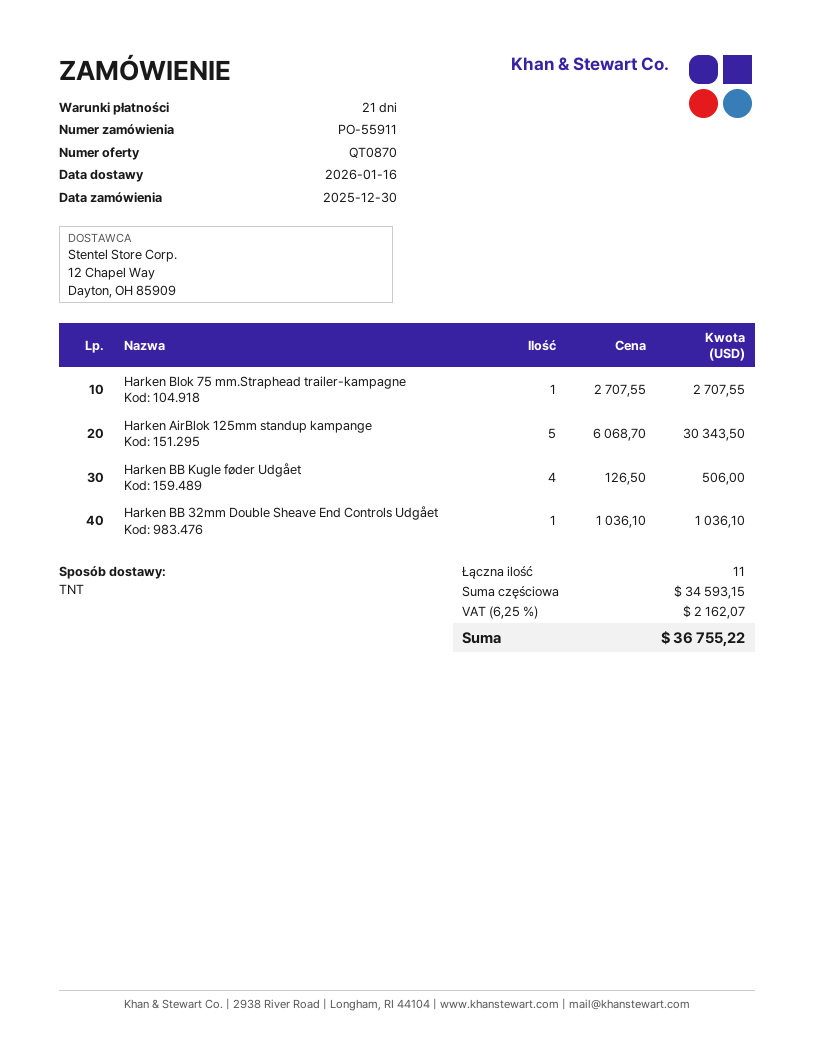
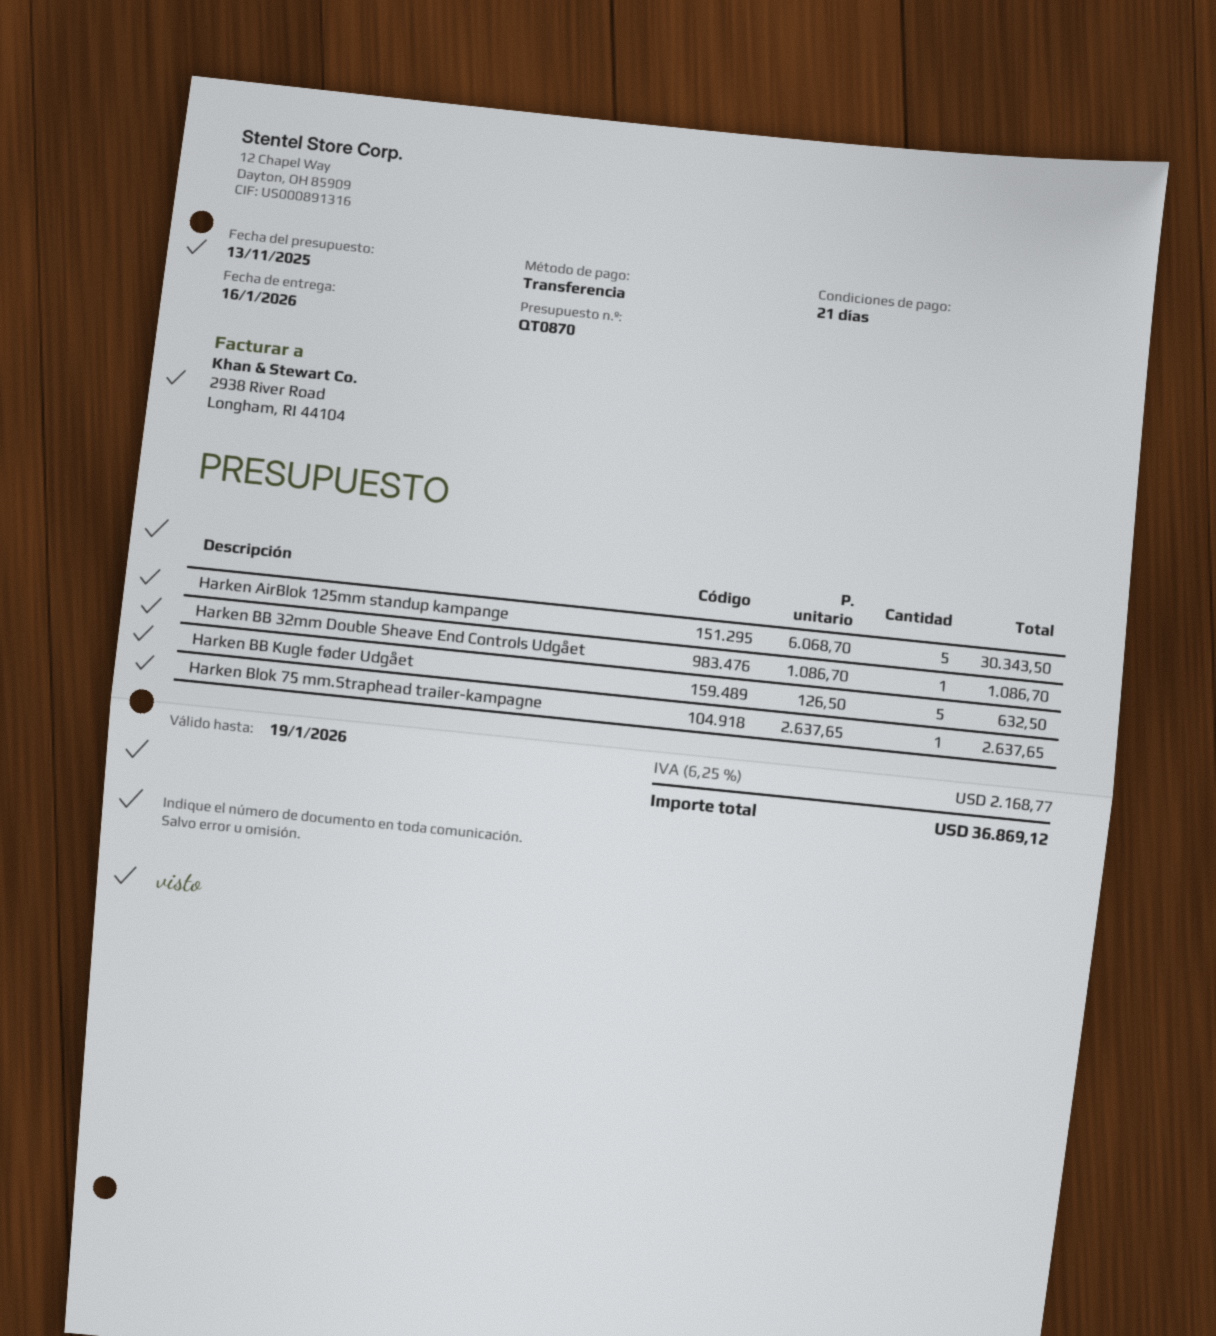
Harken Blok 75 mm.Straphead trailer-kampagne: 1 x 2707.55 = 2707.55 -> 1 x 2637.65 = 2637.65
Harken BB Kugle føder Udgået: 4 x 126.50 = 506.00 -> 5 x 126.50 = 632.50
Harken BB 32mm Double Sheave End Controls Udgået: 1 x 1036.10 = 1036.10 -> 1 x 1086.70 = 1086.70
tax: 6.25% = 2162.07 -> 6.25% = 2168.77
total: 36755.22 -> 36869.12

